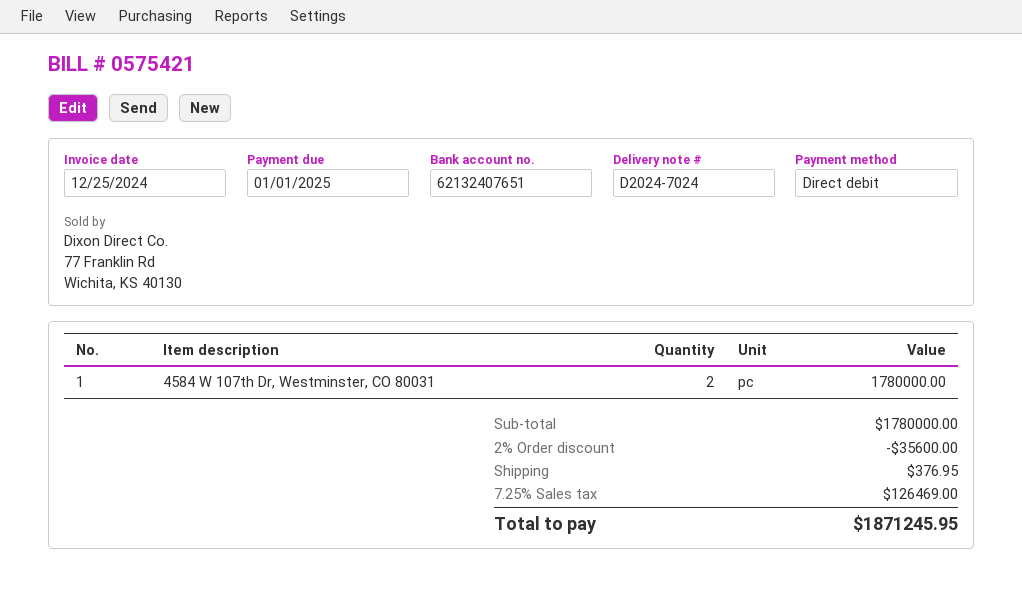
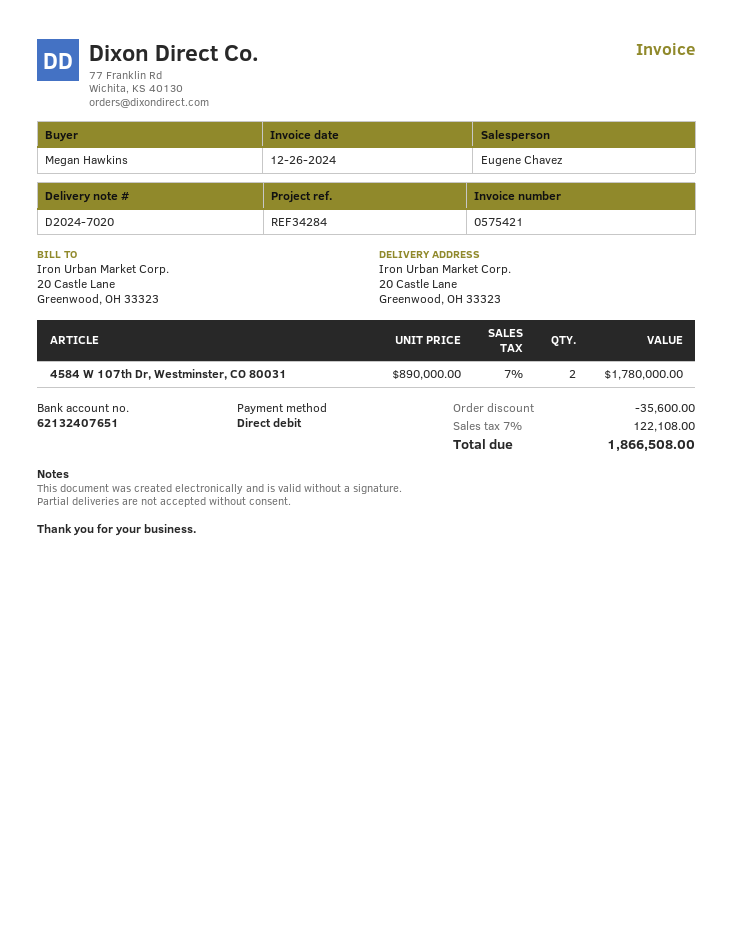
delivery note number: D2024-7024 -> D2024-7020
invoice date: 2024-12-25 -> 2024-12-26
shipping: 376.95 -> none
tax: 7.25% = 126469.00 -> 7% = 122108.00
total: 1871245.95 -> 1866508.00

